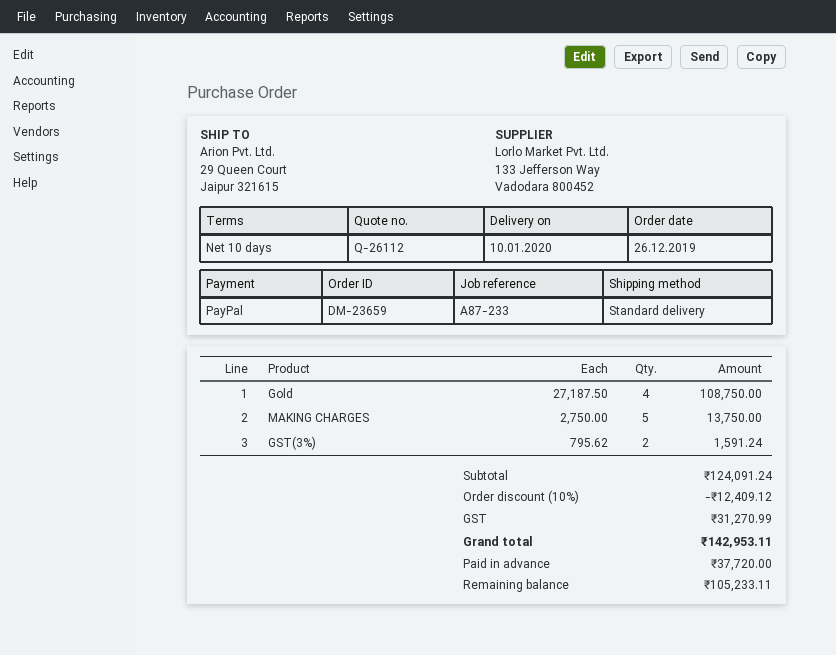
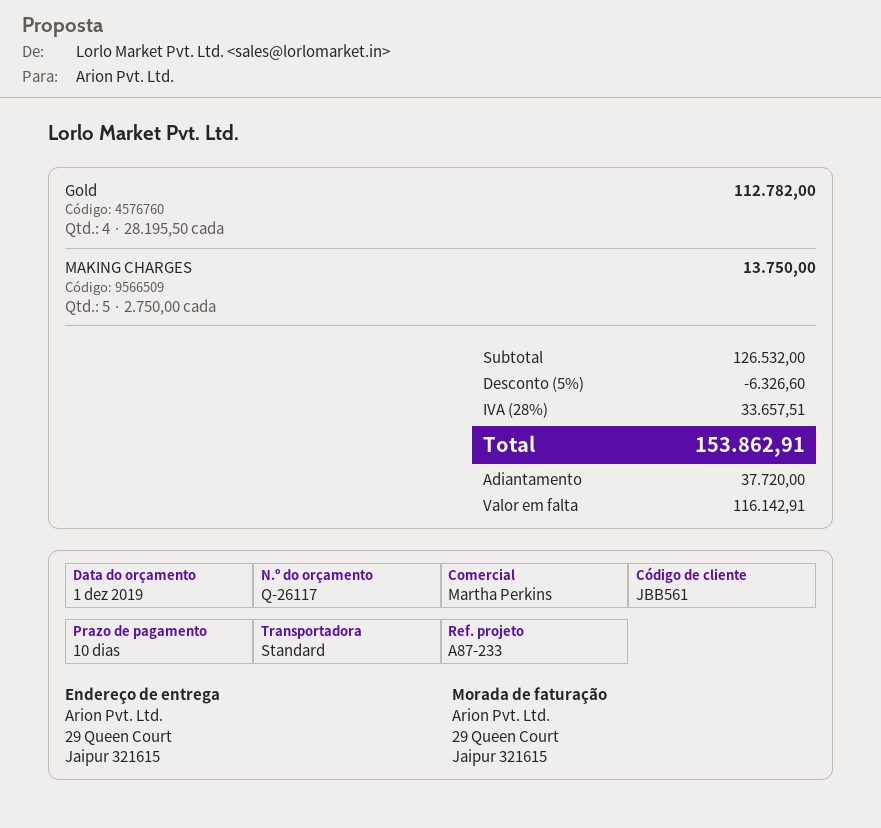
quote number: Q-26112 -> Q-26117
Gold: 4 x 27187.50 = 108750.00 -> 4 x 28195.50 = 112782.00
GST(3%): 2 x 795.62 = 1591.24 -> none
subtotal: 124091.24 -> 126532.00
discount: 10% = 12409.12 -> 5% = 6326.60
tax: 31270.99 -> 33657.51
total: 142953.11 -> 153862.91
balance: 105233.11 -> 116142.91

